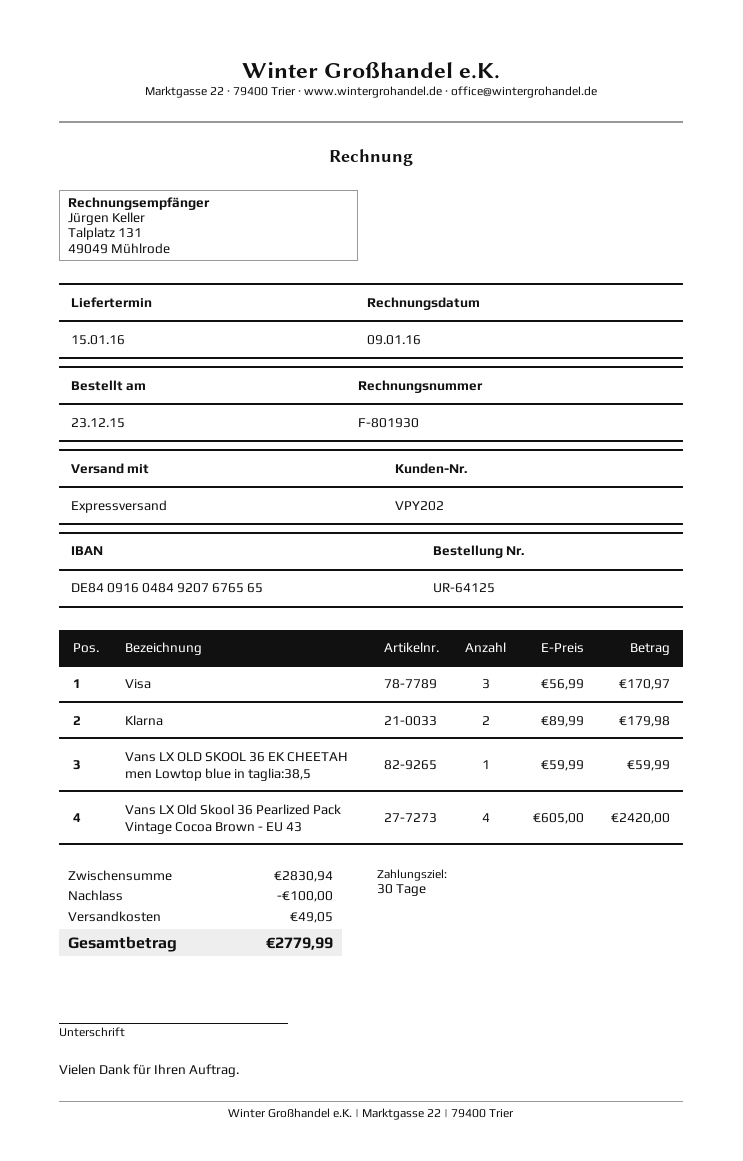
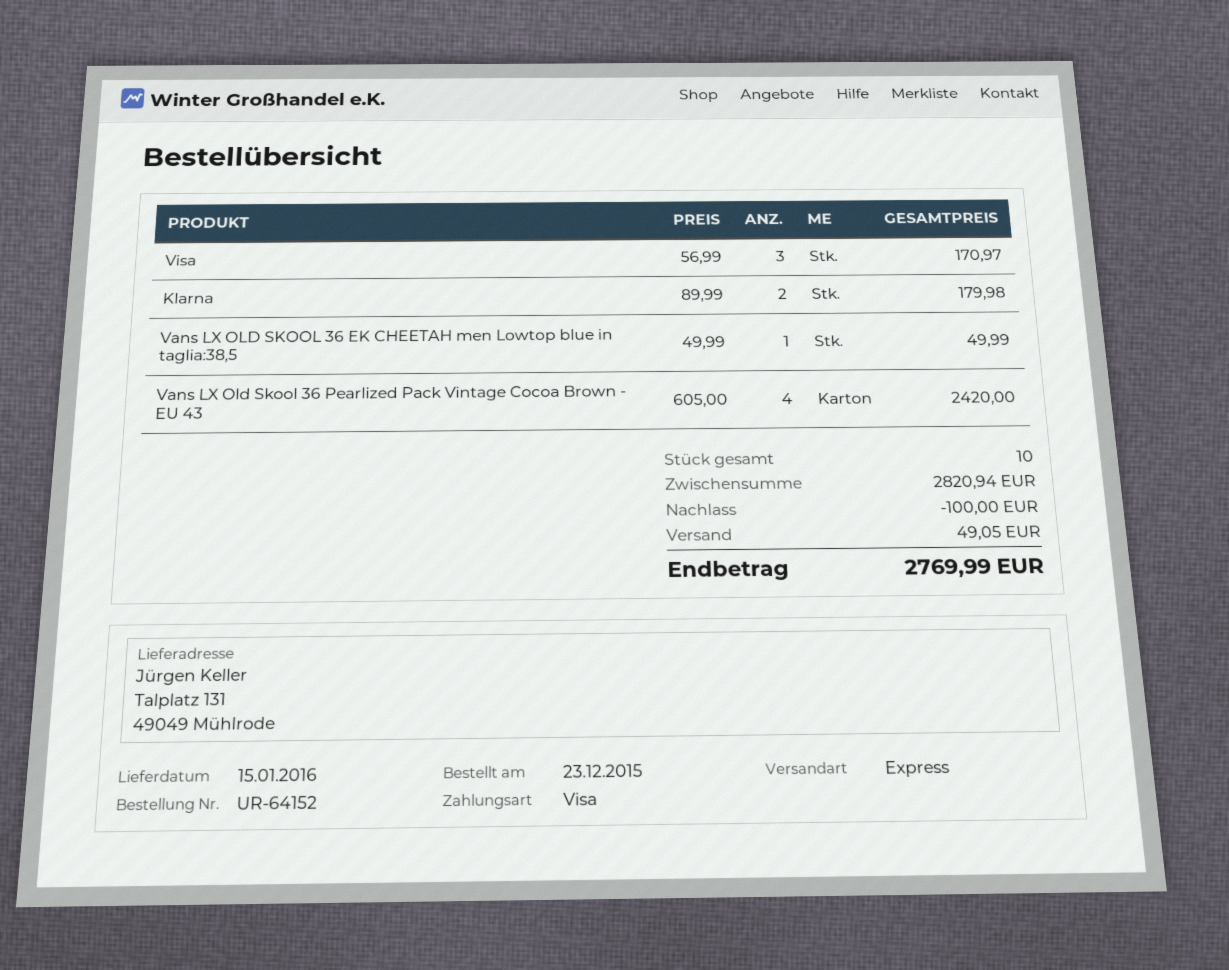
order number: UR-64125 -> UR-64152
Vans LX OLD SKOOL 36 EK CHEETAH men Lowtop blue in taglia:38,5: 1 x 59.99 = 59.99 -> 1 x 49.99 = 49.99
subtotal: 2830.94 -> 2820.94
total: 2779.99 -> 2769.99

